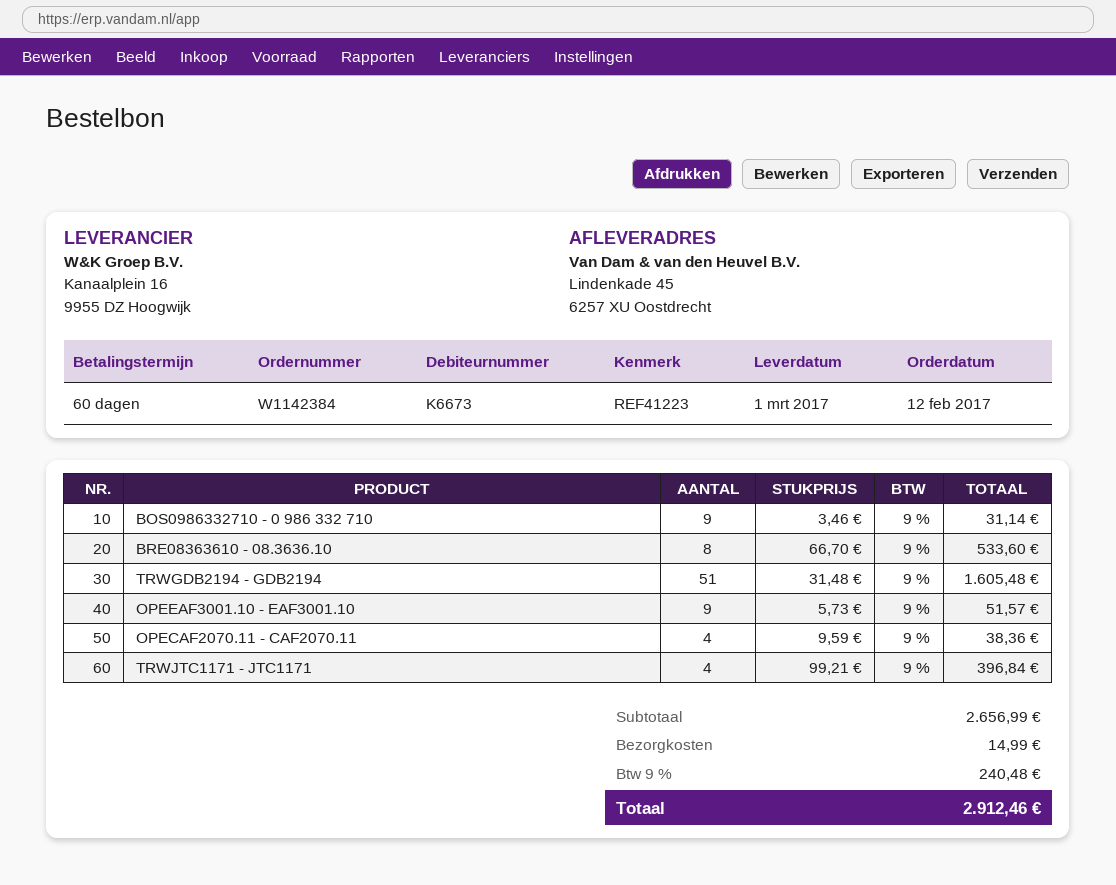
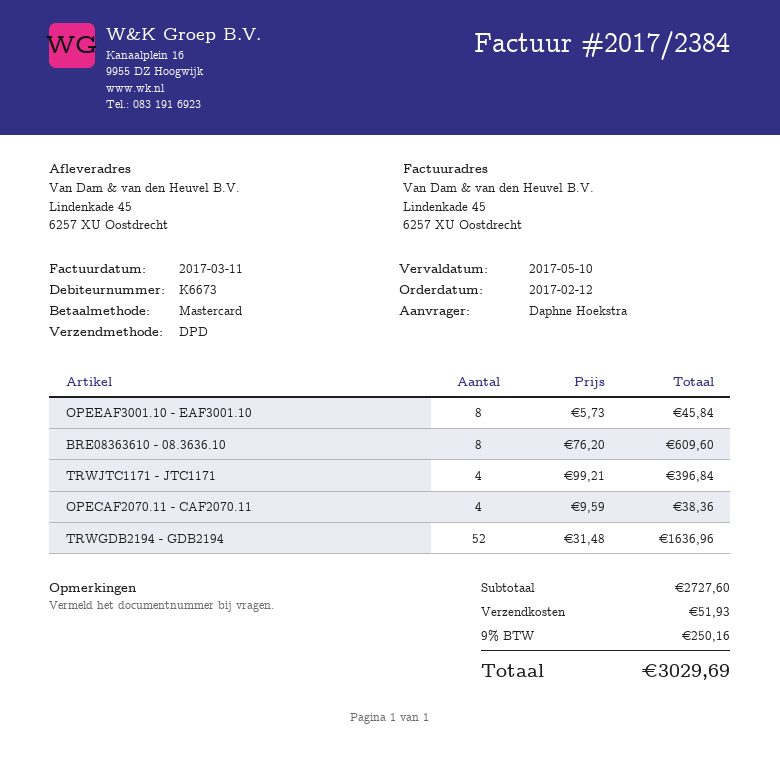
BOS0986332710 - 0 986 332 710: 9 x 3.46 = 31.14 -> none
BRE08363610 - 08.3636.10: 8 x 66.70 = 533.60 -> 8 x 76.20 = 609.60
TRWGDB2194 - GDB2194: 51 x 31.48 = 1605.48 -> 52 x 31.48 = 1636.96
OPEEAF3001.10 - EAF3001.10: 9 x 5.73 = 51.57 -> 8 x 5.73 = 45.84
subtotal: 2656.99 -> 2727.60
shipping: 14.99 -> 51.93
tax: 9% = 240.48 -> 9% = 250.16
total: 2912.46 -> 3029.69

